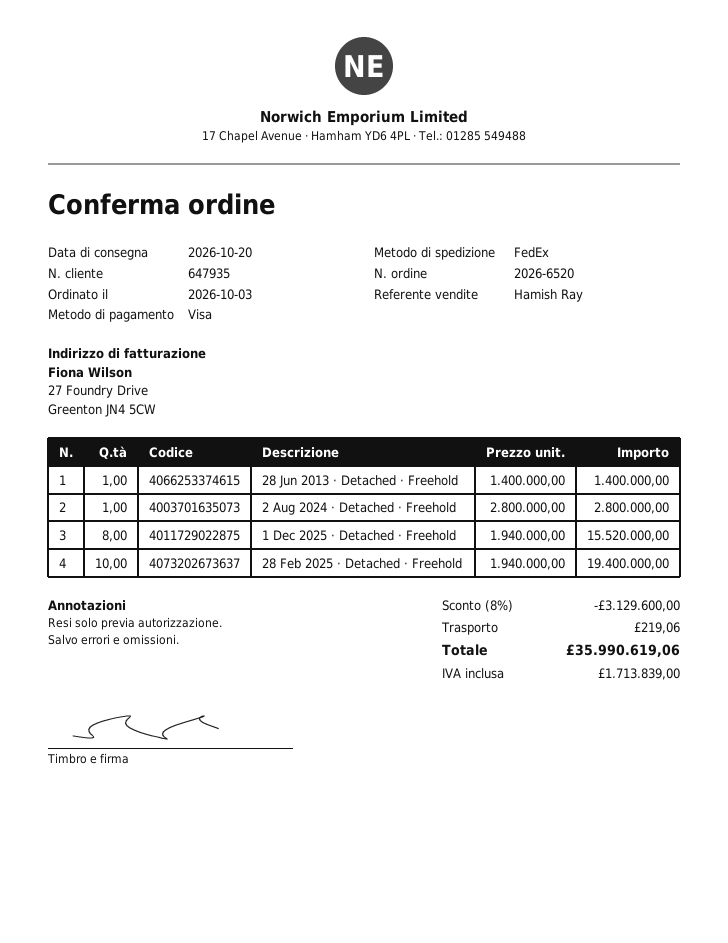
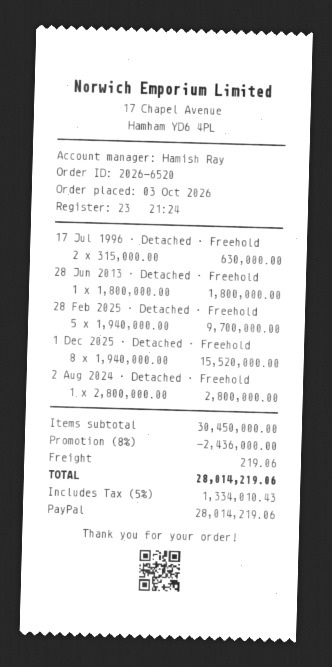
payment method: Visa -> PayPal
28 Jun 2013 · Detached · Freehold: 1 x 1400000.00 = 1400000.00 -> 1 x 1800000.00 = 1800000.00
28 Feb 2025 · Detached · Freehold: 10 x 1940000.00 = 19400000.00 -> 5 x 1940000.00 = 9700000.00
17 Jul 1996 · Detached · Freehold: none -> 2 x 315000.00 = 630000.00
discount: 8% = 3129600.00 -> 8% = 2436000.00
tax: 1713839.00 -> 1334010.43
total: 35990619.06 -> 28014219.06

